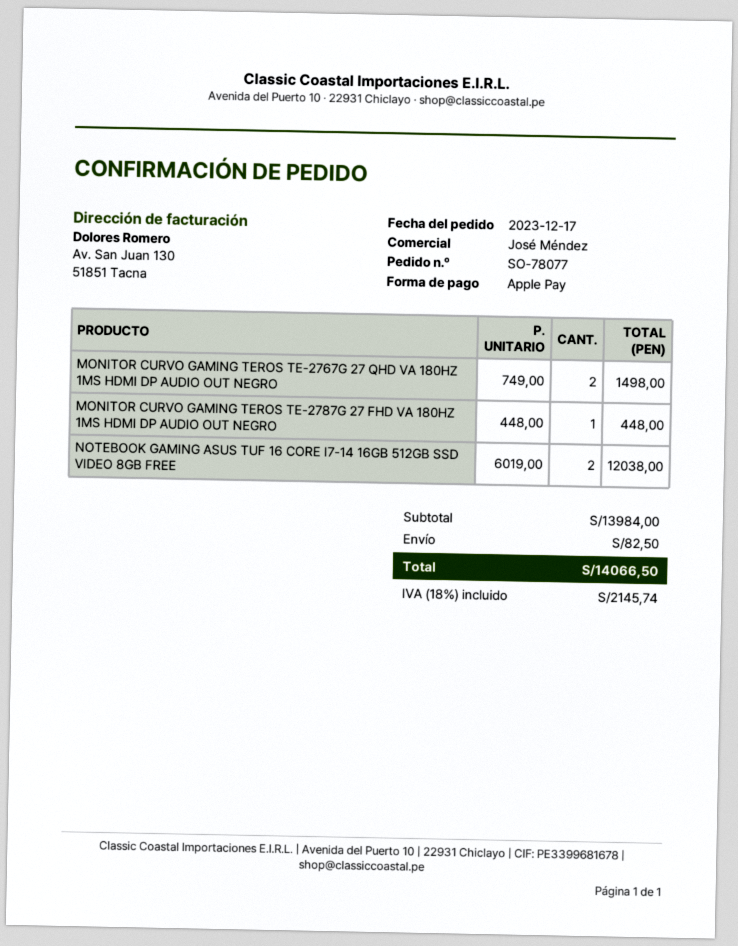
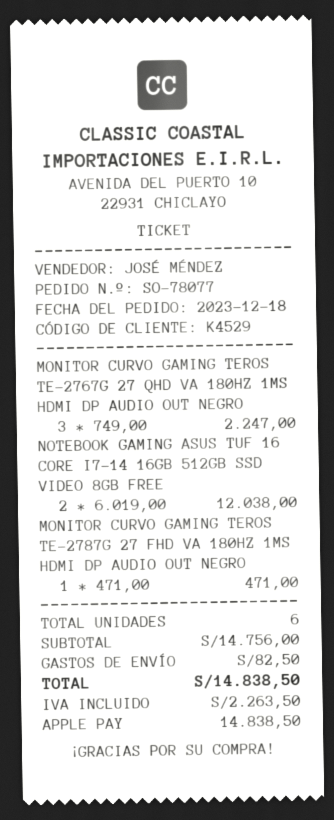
order date: 2023-12-17 -> 2023-12-18
MONITOR CURVO GAMING TEROS TE-2767G 27 QHD VA 180HZ 1MS HDMI DP AUDIO OUT NEGRO: 2 x 749.00 = 1498.00 -> 3 x 749.00 = 2247.00
MONITOR CURVO GAMING TEROS TE-2787G 27 FHD VA 180HZ 1MS HDMI DP AUDIO OUT NEGRO: 1 x 448.00 = 448.00 -> 1 x 471.00 = 471.00
subtotal: 13984.00 -> 14756.00
tax: 2145.74 -> 2263.50
total: 14066.50 -> 14838.50

